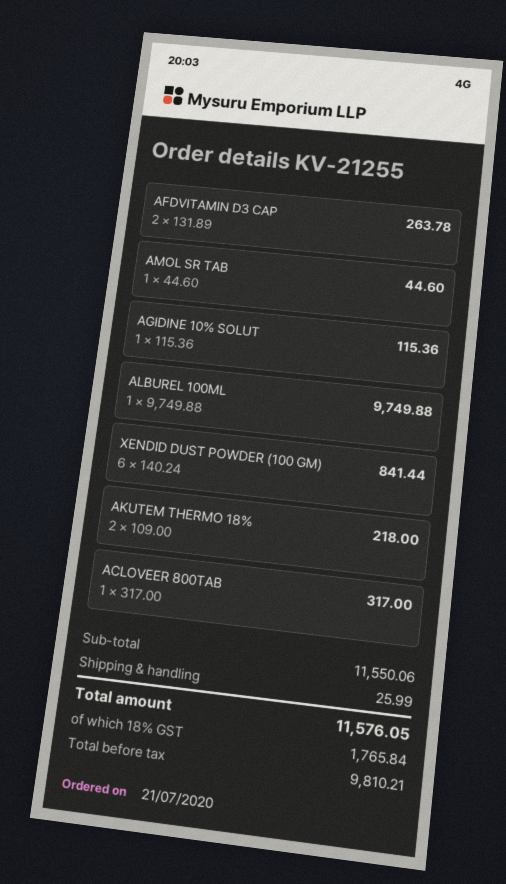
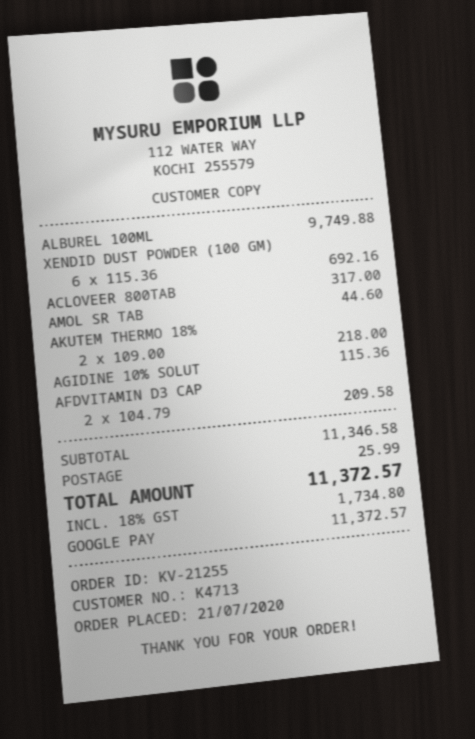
AFDVITAMIN D3 CAP: 2 x 131.89 = 263.78 -> 2 x 104.79 = 209.58
XENDID DUST POWDER (100 GM): 6 x 140.24 = 841.44 -> 6 x 115.36 = 692.16
subtotal: 11550.06 -> 11346.58
tax: 18% = 1765.84 -> 18% = 1734.80
total: 11576.05 -> 11372.57

